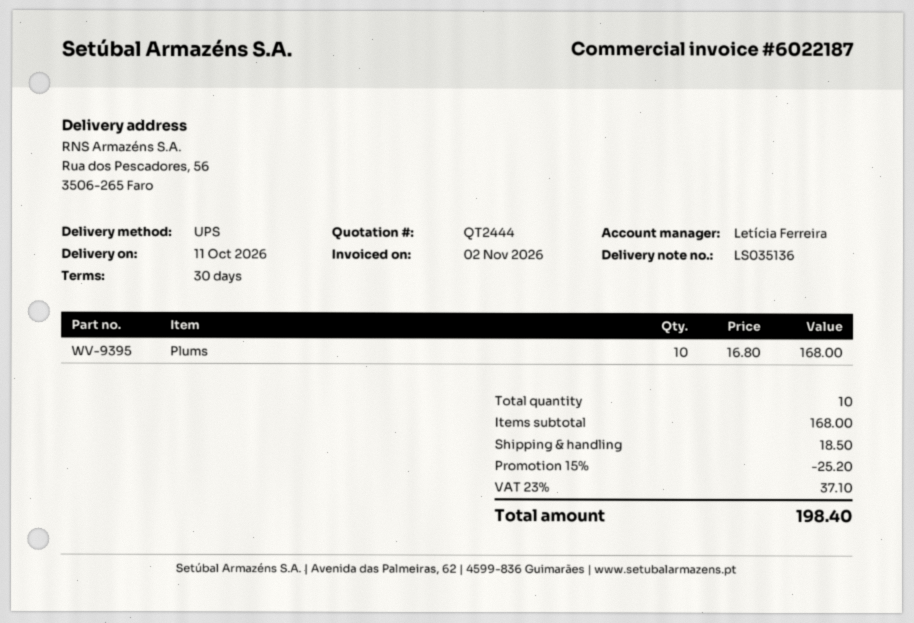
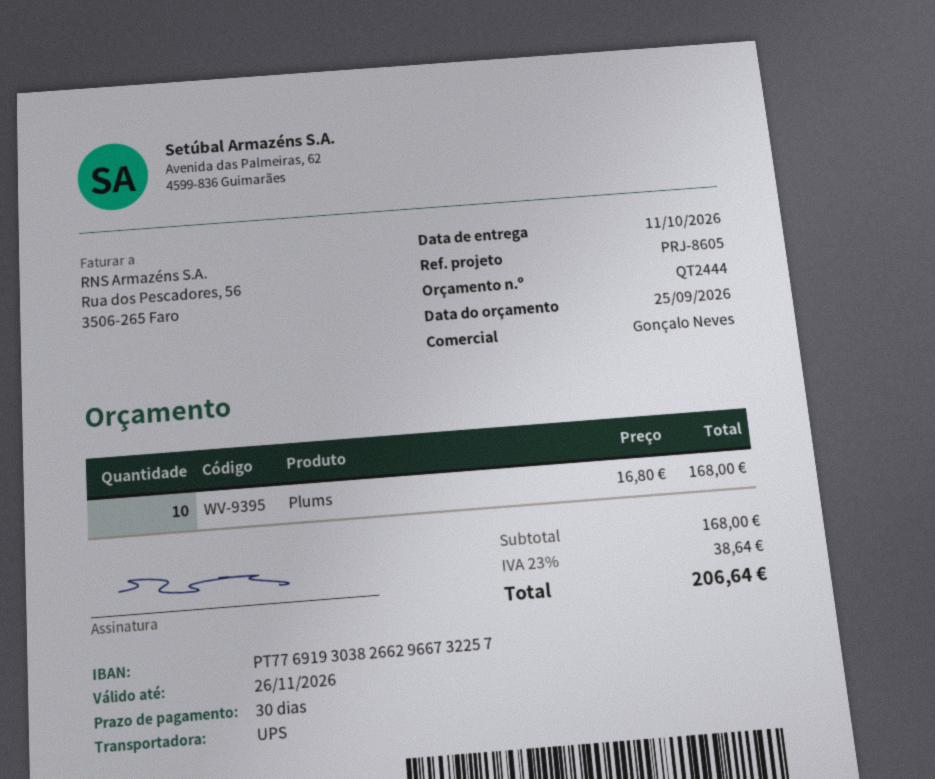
sales rep: Letícia Ferreira -> Gonçalo Neves
discount: 15% = 25.20 -> none
shipping: 18.50 -> none
tax: 23% = 37.10 -> 23% = 38.64
total: 198.40 -> 206.64

